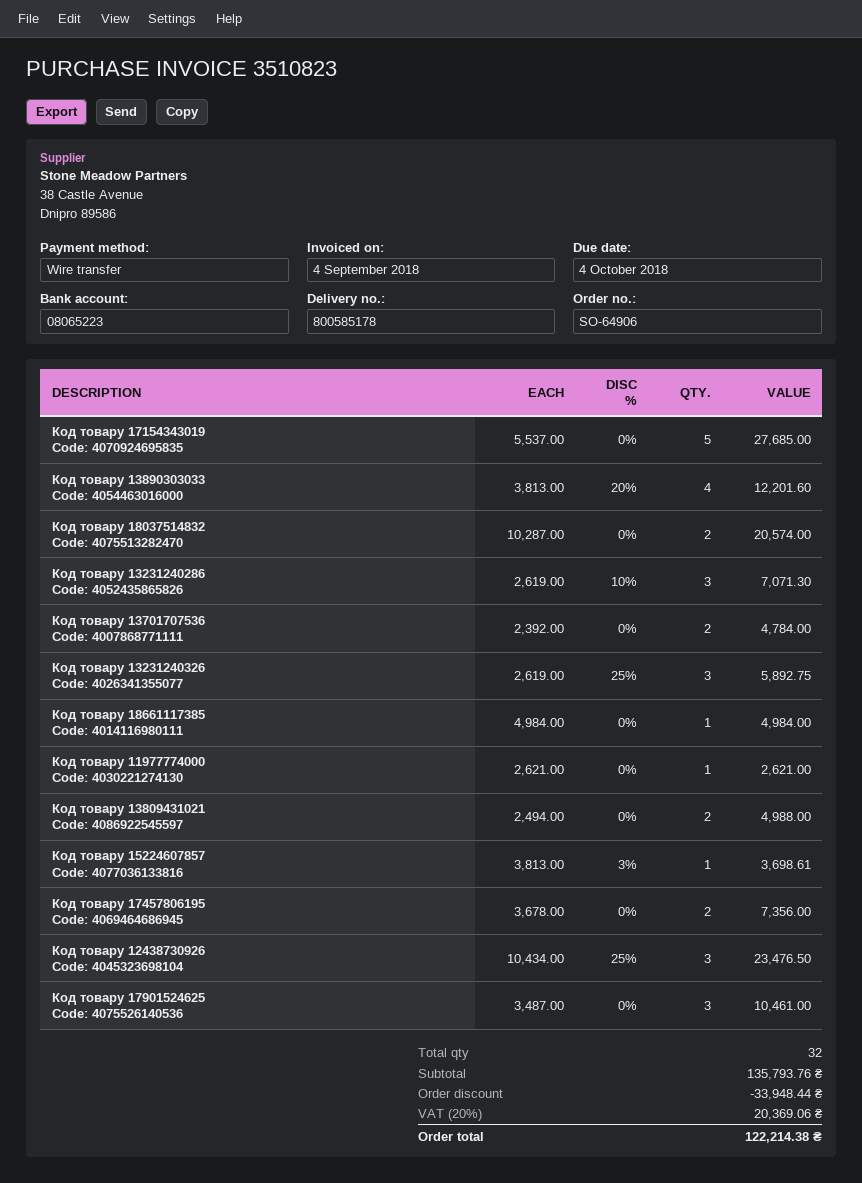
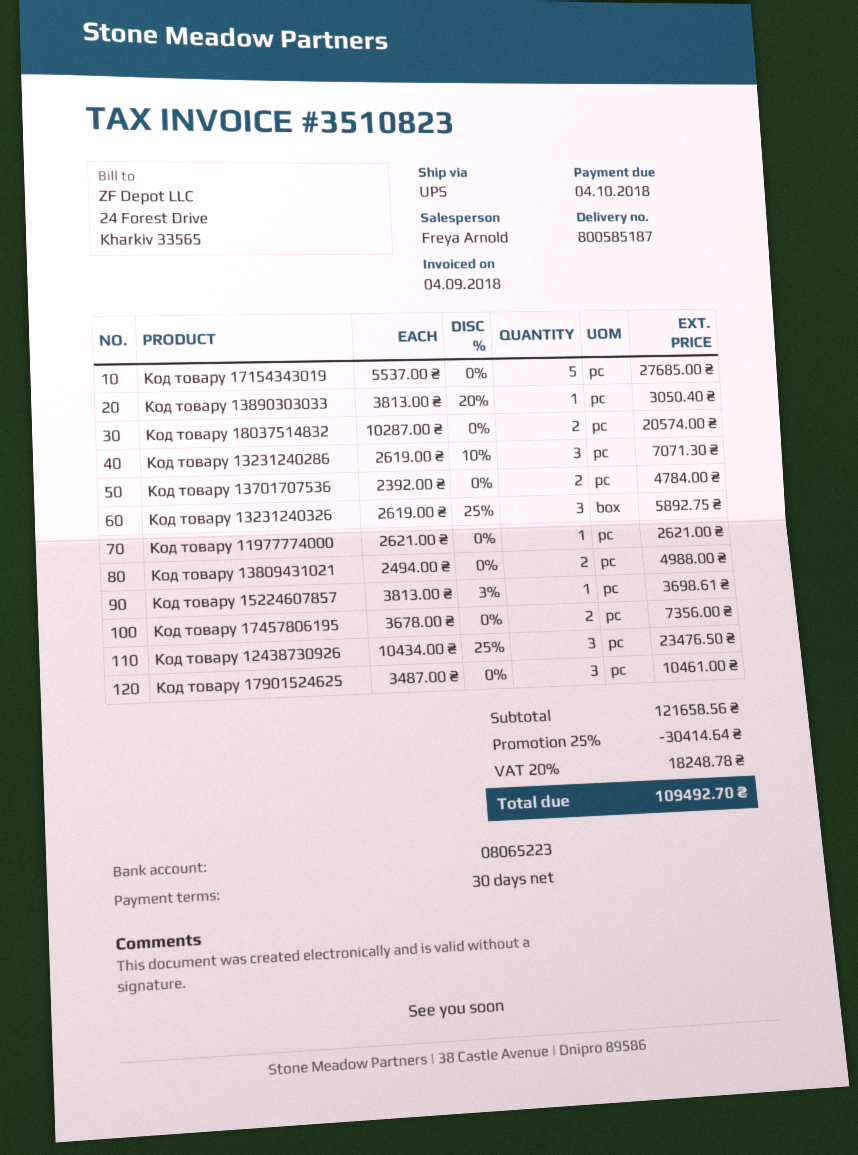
delivery note number: 800585178 -> 800585187
Код товару 13890303033: 4 x 3813.00 - 20% = 12201.60 -> 1 x 3813.00 - 20% = 3050.40
Код товару 18661117385: 1 x 4984.00 = 4984.00 -> none
subtotal: 135793.76 -> 121658.56
discount: 33948.44 -> 30414.64
tax: 20% = 20369.06 -> 20% = 18248.78
total: 122214.38 -> 109492.70

